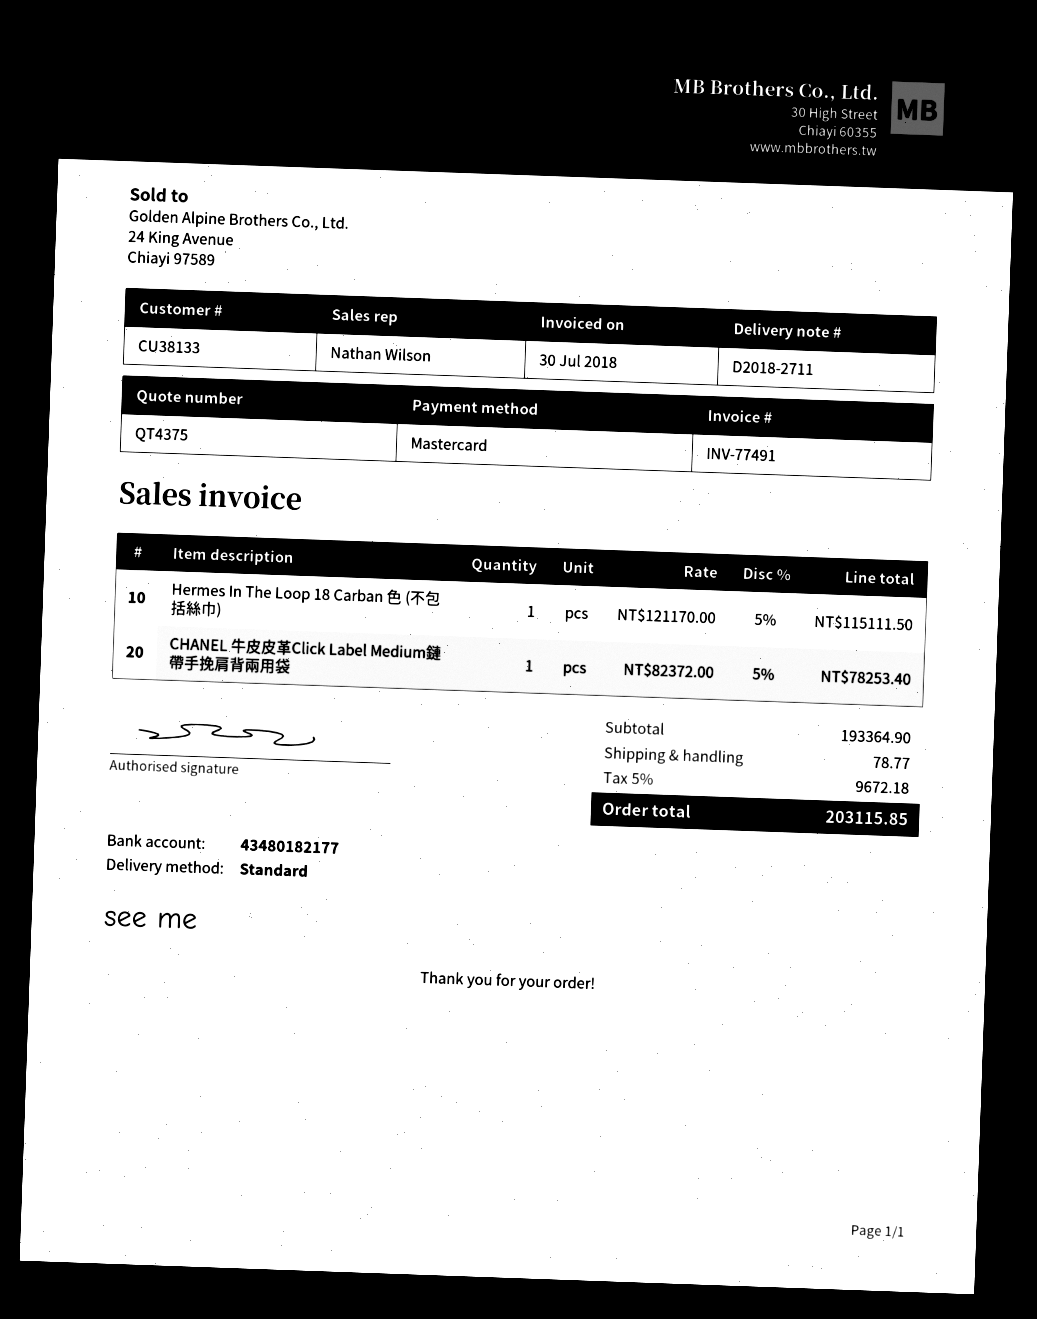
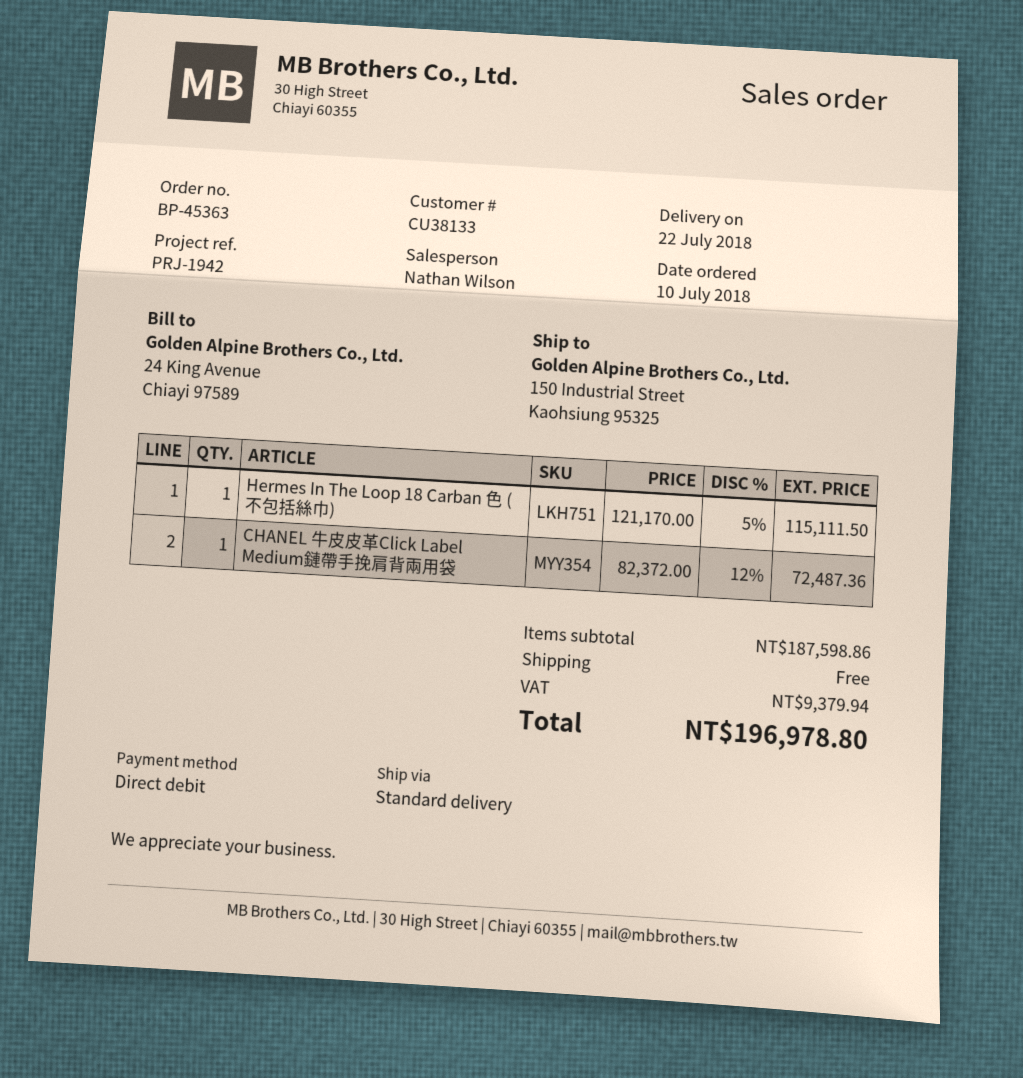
payment method: Mastercard -> direct debit
CHANEL 牛皮皮革Click Label Medium鏈帶手挽肩背兩用袋: 1 x 82372.00 - 5% = 78253.40 -> 1 x 82372.00 - 12% = 72487.36
subtotal: 193364.90 -> 187598.86
shipping: 78.77 -> 0.00
tax: 9672.18 -> 9379.94
total: 203115.85 -> 196978.80

